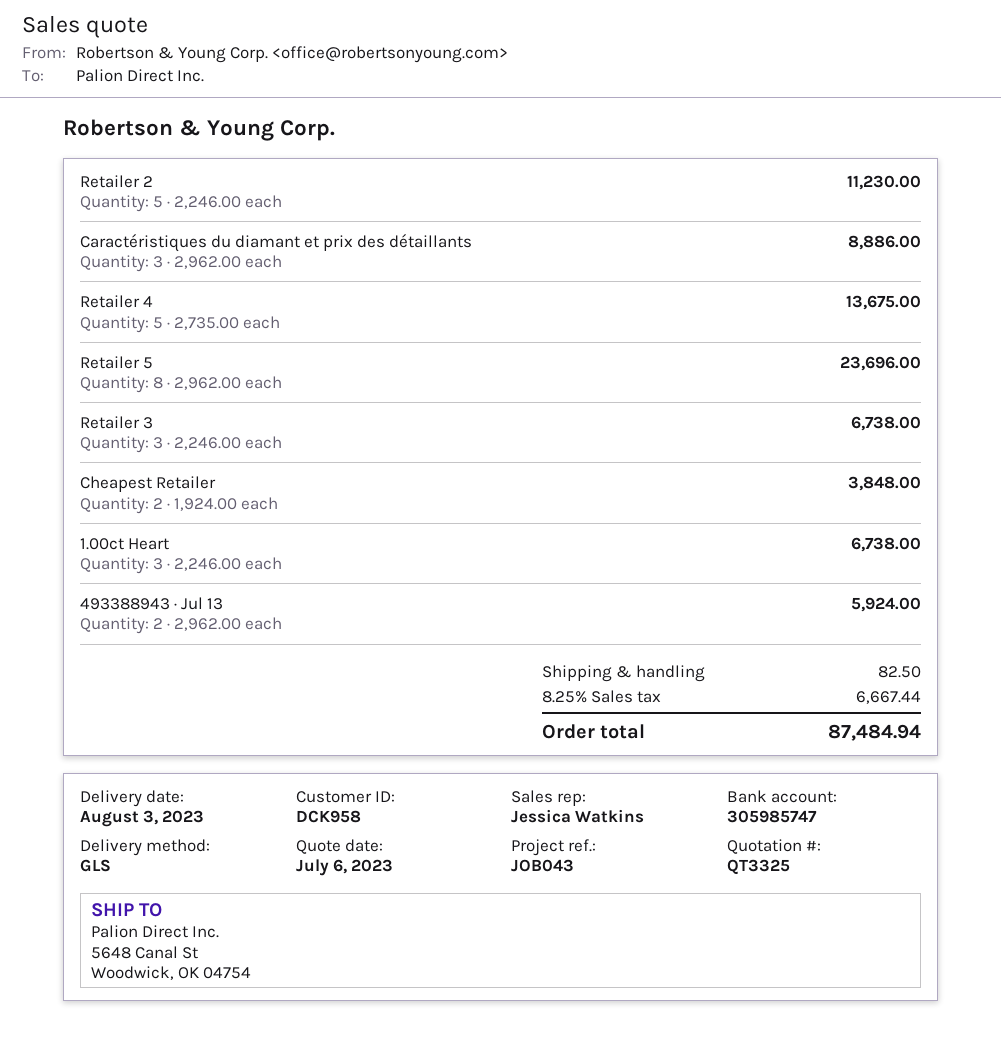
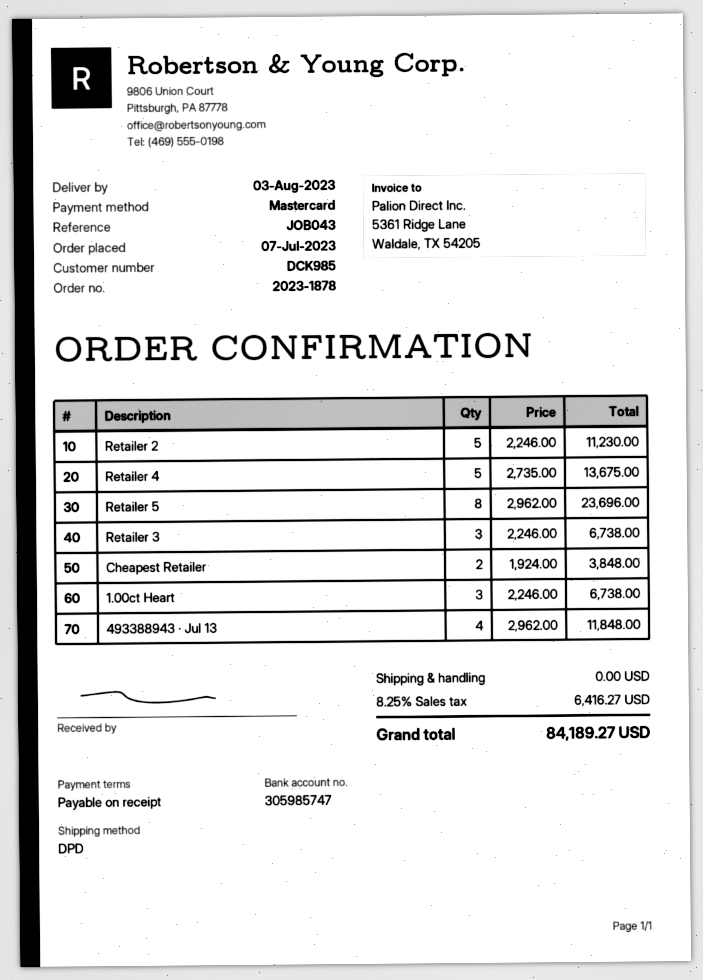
customer number: DCK958 -> DCK985
shipping method: GLS -> DPD
Caractéristiques du diamant et prix des détaillants: 3 x 2962.00 = 8886.00 -> none
493388943 · Jul 13: 2 x 2962.00 = 5924.00 -> 4 x 2962.00 = 11848.00
shipping: 82.50 -> 0.00
tax: 8.25% = 6667.44 -> 8.25% = 6416.27
total: 87484.94 -> 84189.27

